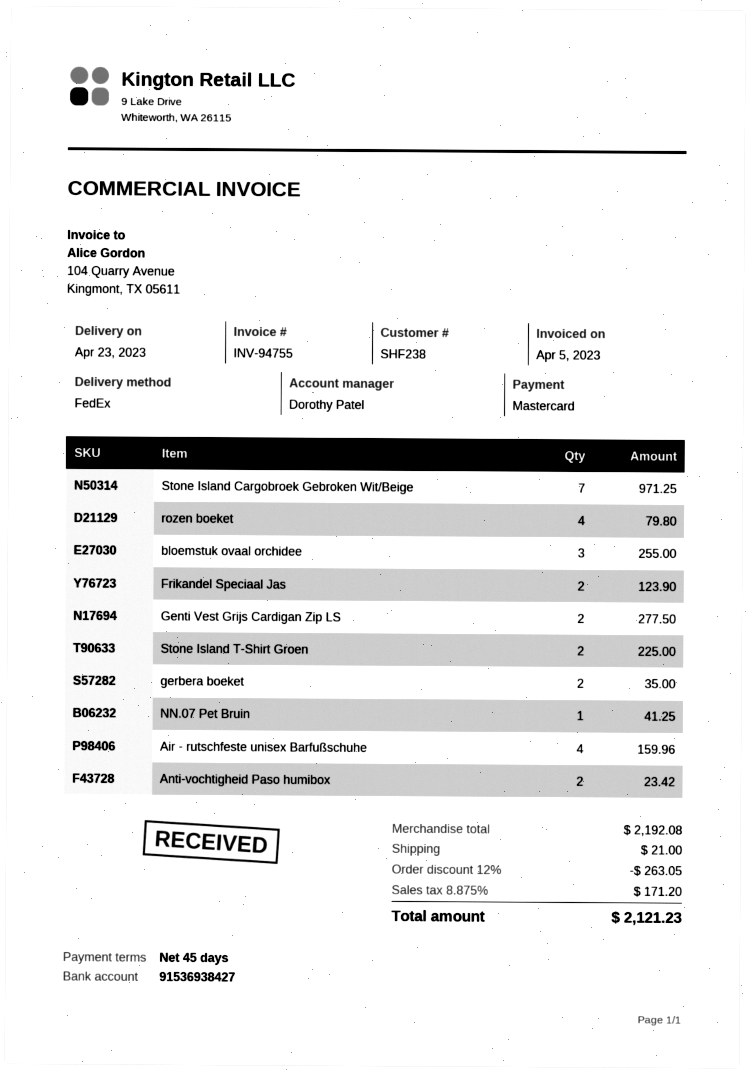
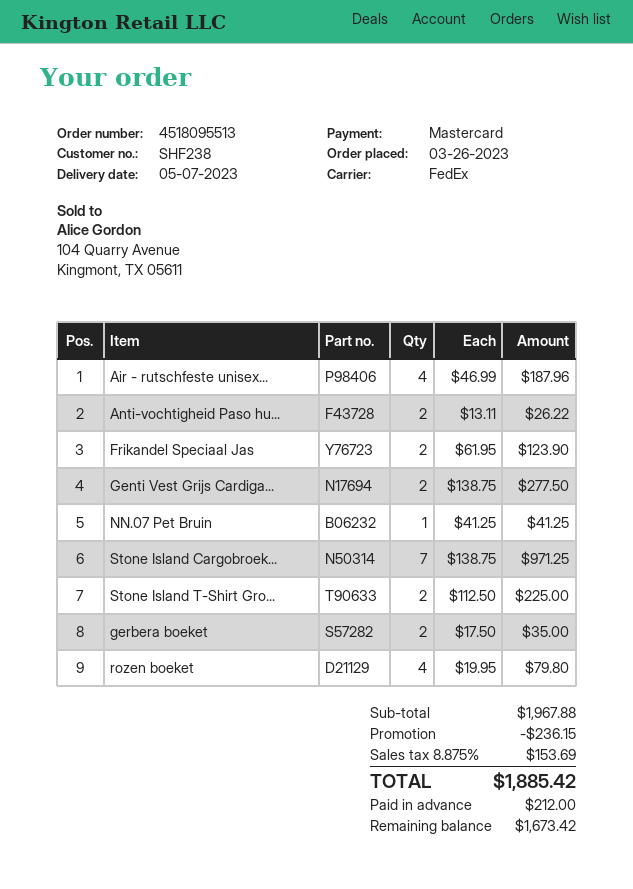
delivery date: 2023-04-23 -> 2023-05-07
bloemstuk ovaal orchidee: 3 for 255.00 -> none
Air - rutschfeste unisex Barfußschuhe: 4 for 159.96 -> 4 for 187.96
Anti-vochtigheid Paso humibox: 2 for 23.42 -> 2 for 26.22
subtotal: 2192.08 -> 1967.88
discount: 263.05 -> 236.15
shipping: 21.00 -> none
tax: 8.875% = 171.20 -> 8.875% = 153.69
total: 2121.23 -> 1885.42

